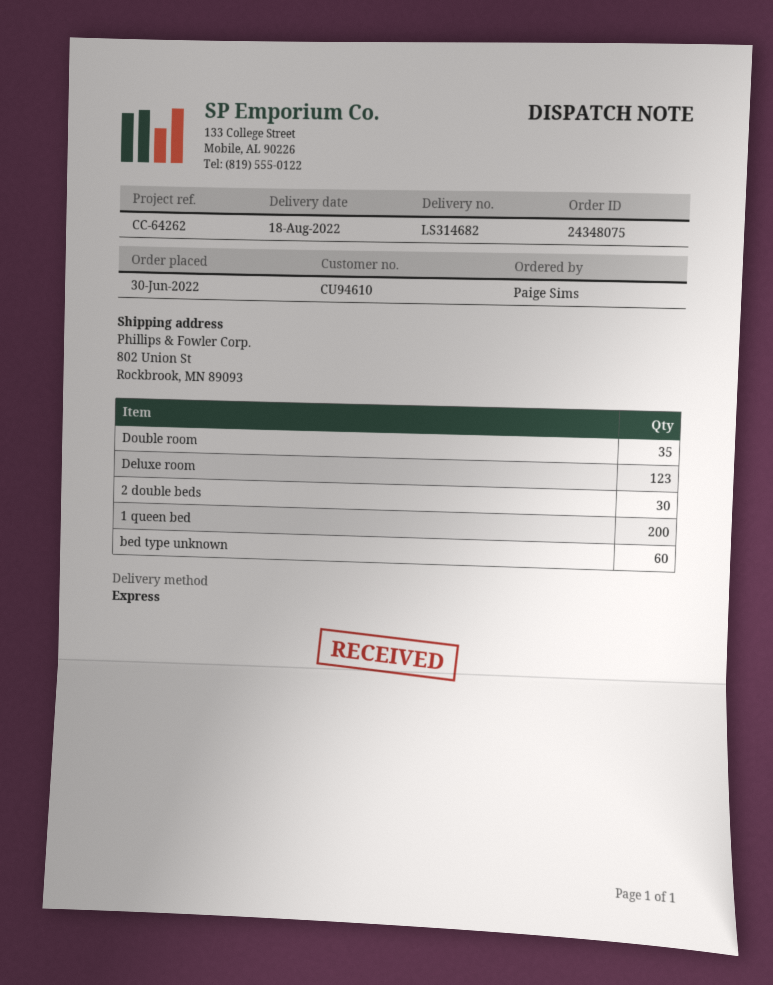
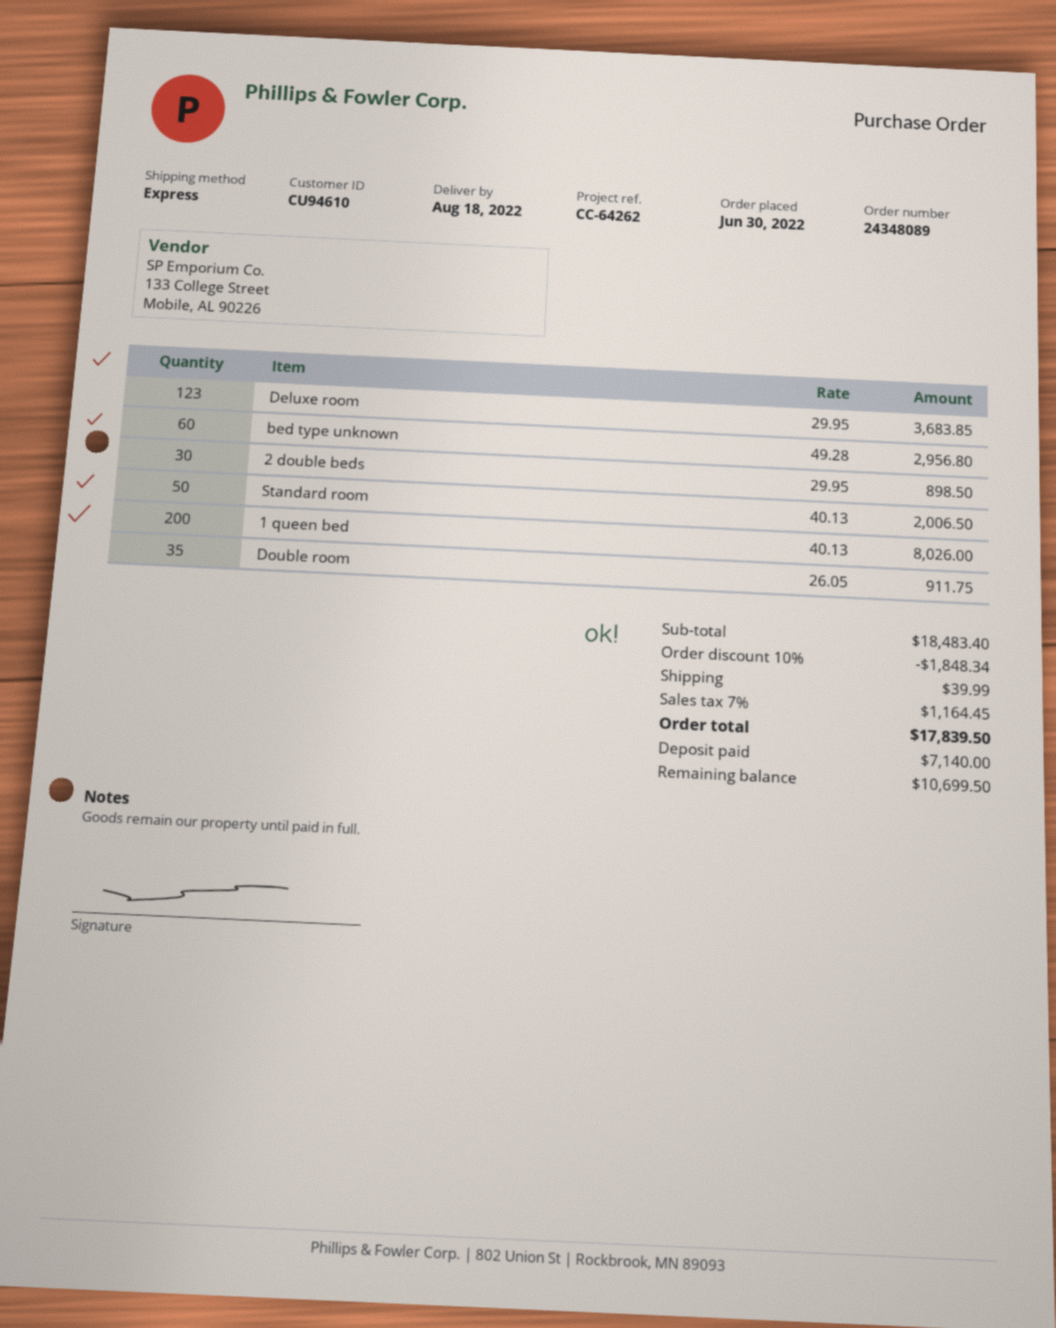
order number: 24348075 -> 24348089
Standard room: none -> 50

